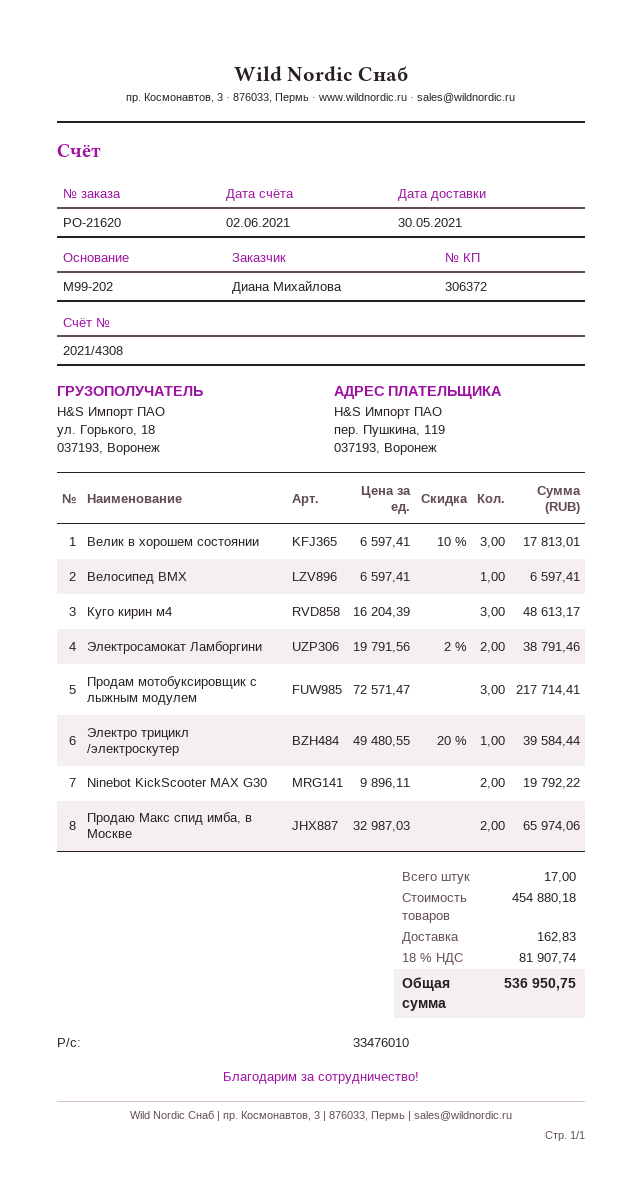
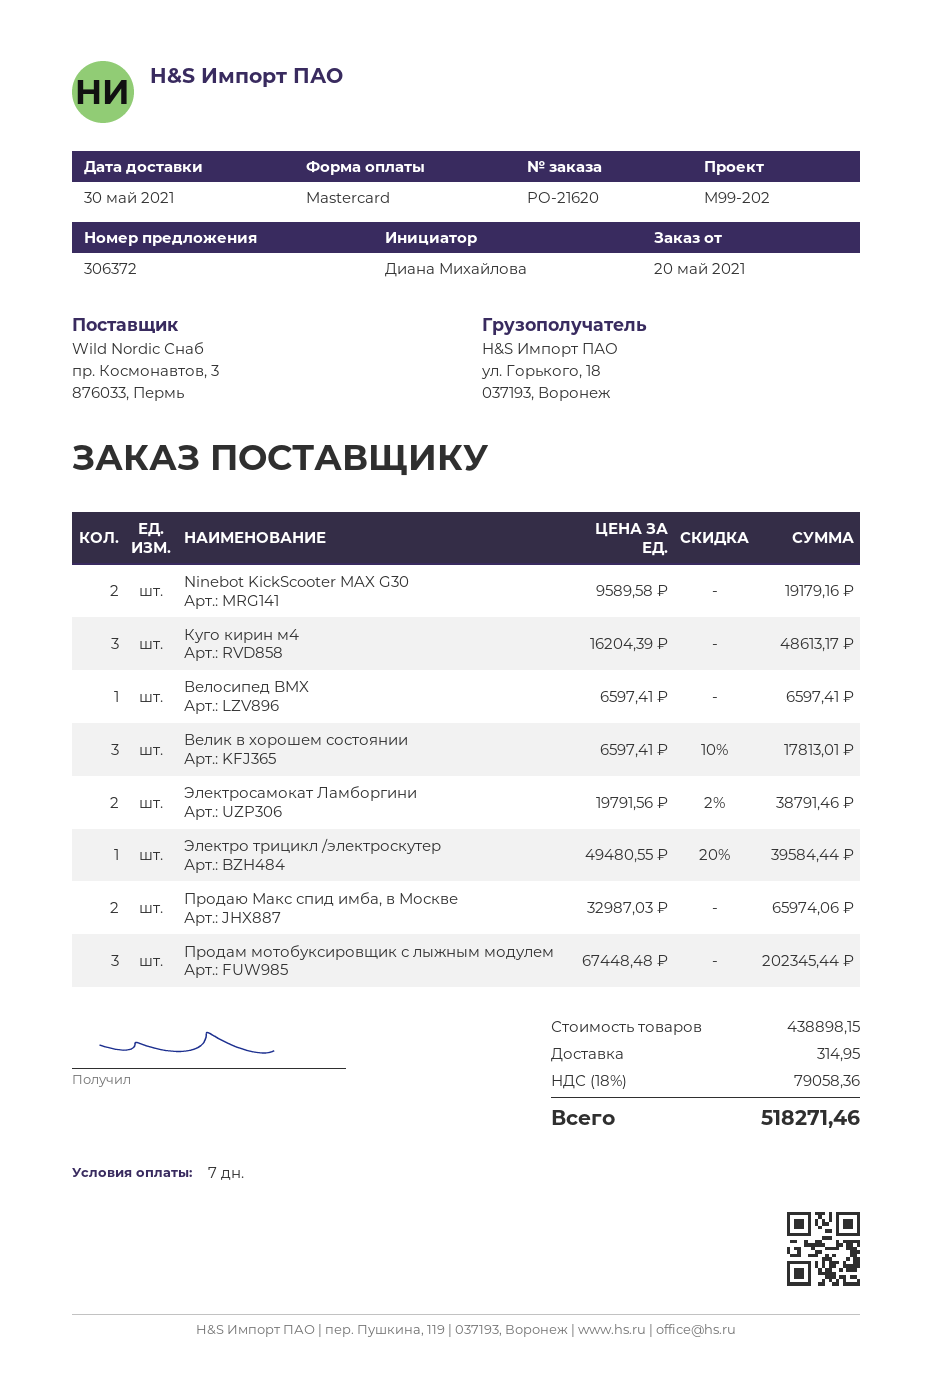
Продам мотобуксировщик с лыжным модулем: 3 x 72571.47 = 217714.41 -> 3 x 67448.48 = 202345.44
Ninebot KickScooter MAX G30: 2 x 9896.11 = 19792.22 -> 2 x 9589.58 = 19179.16
subtotal: 454880.18 -> 438898.15
shipping: 162.83 -> 314.95
tax: 18% = 81907.74 -> 18% = 79058.36
total: 536950.75 -> 518271.46

